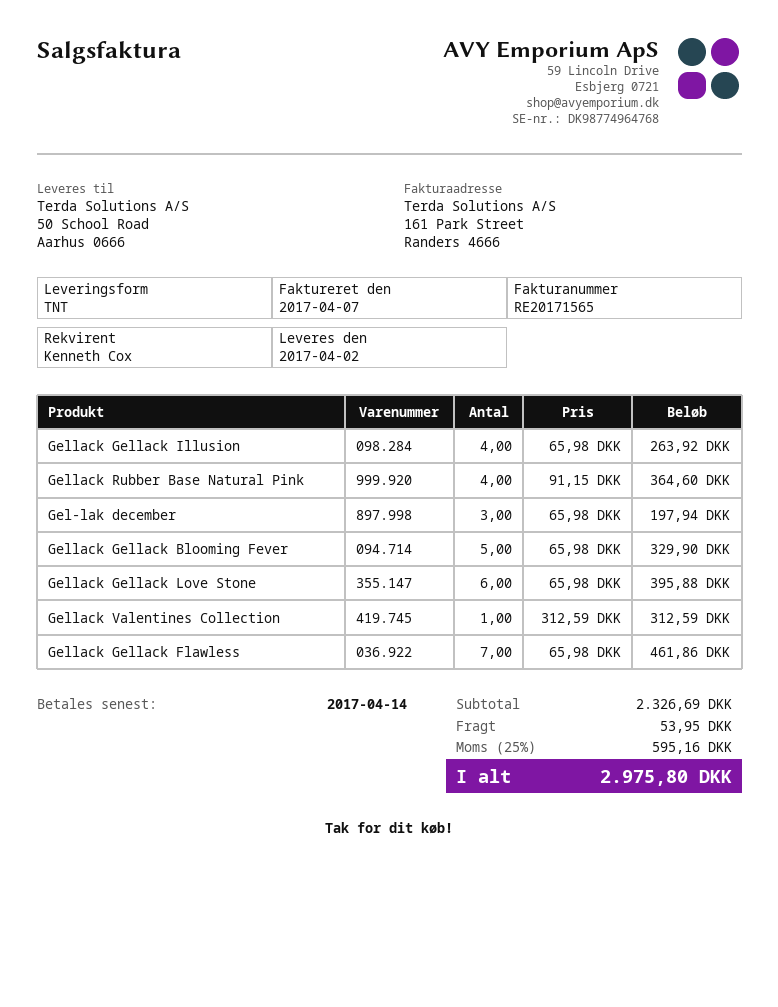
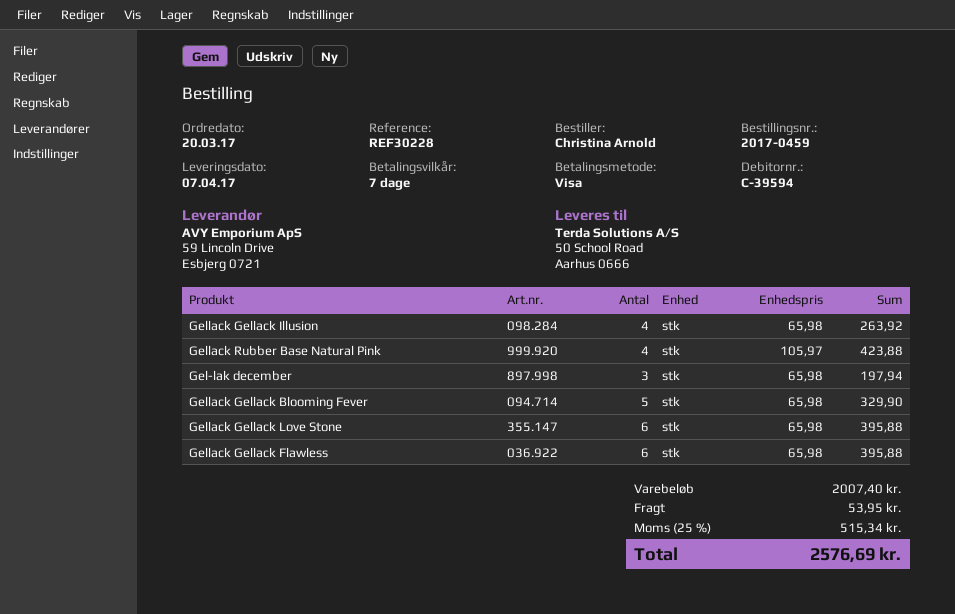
delivery date: 2017-04-02 -> 2017-04-07
ordered by: Kenneth Cox -> Christina Arnold
Gellack Rubber Base Natural Pink: 4 x 91.15 = 364.60 -> 4 x 105.97 = 423.88
Gellack Valentines Collection: 1 x 312.59 = 312.59 -> none
Gellack Gellack Flawless: 7 x 65.98 = 461.86 -> 6 x 65.98 = 395.88
subtotal: 2326.69 -> 2007.40
tax: 25% = 595.16 -> 25% = 515.34
total: 2975.80 -> 2576.69

